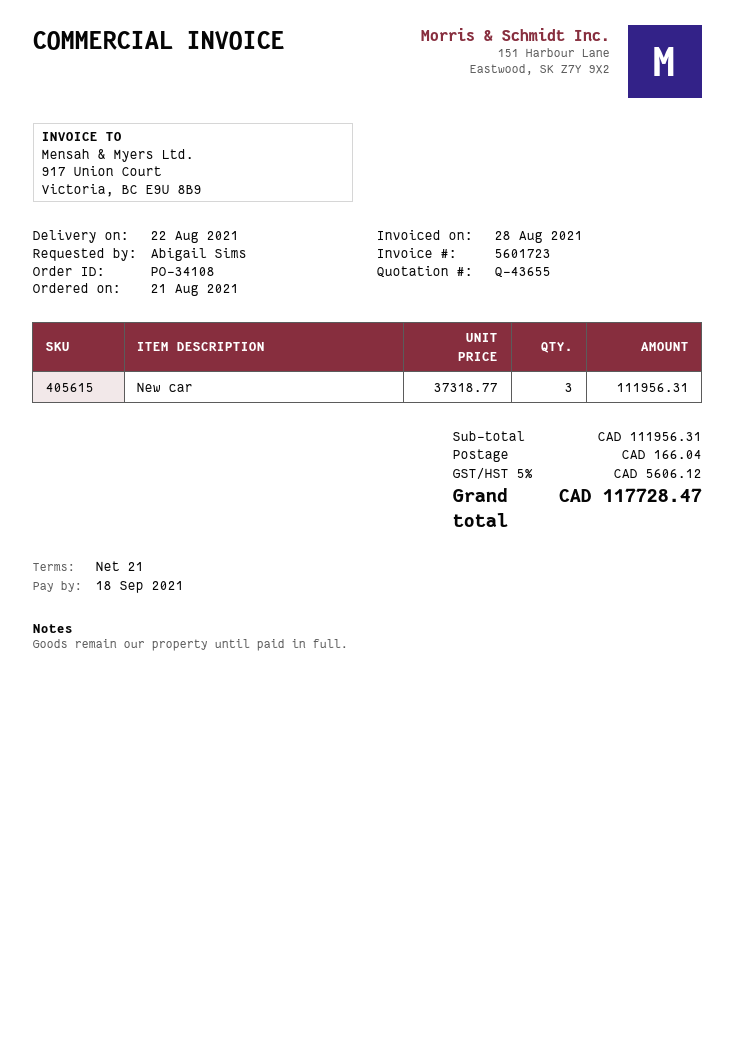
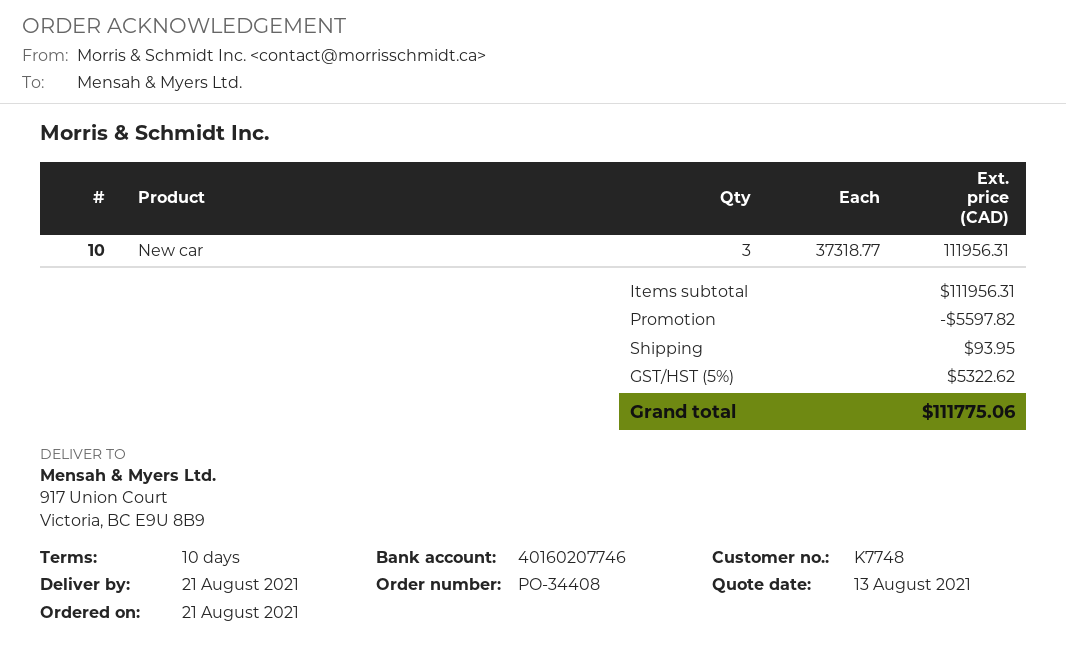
order number: PO-34108 -> PO-34408
delivery date: 2021-08-22 -> 2021-08-21
payment terms: 21 days -> 10 days
discount: none -> 5597.82
shipping: 166.04 -> 93.95
tax: 5% = 5606.12 -> 5% = 5322.62
total: 117728.47 -> 111775.06

